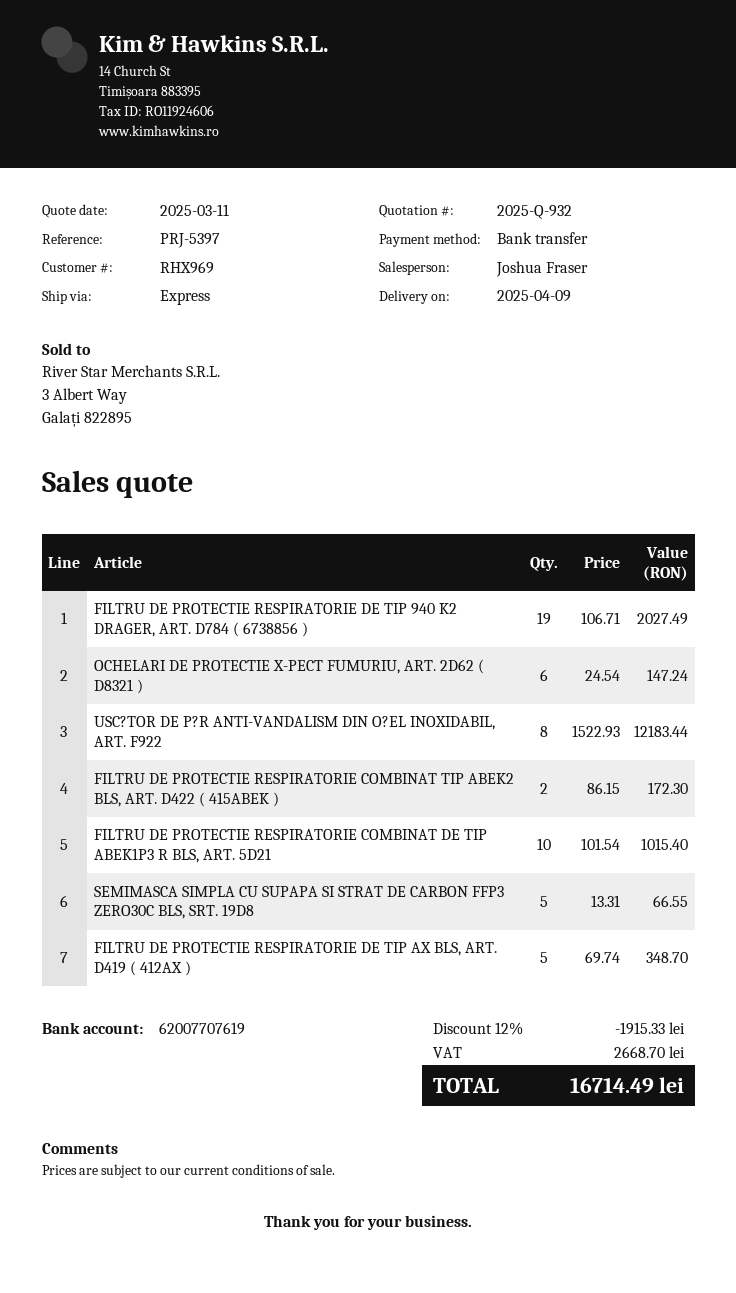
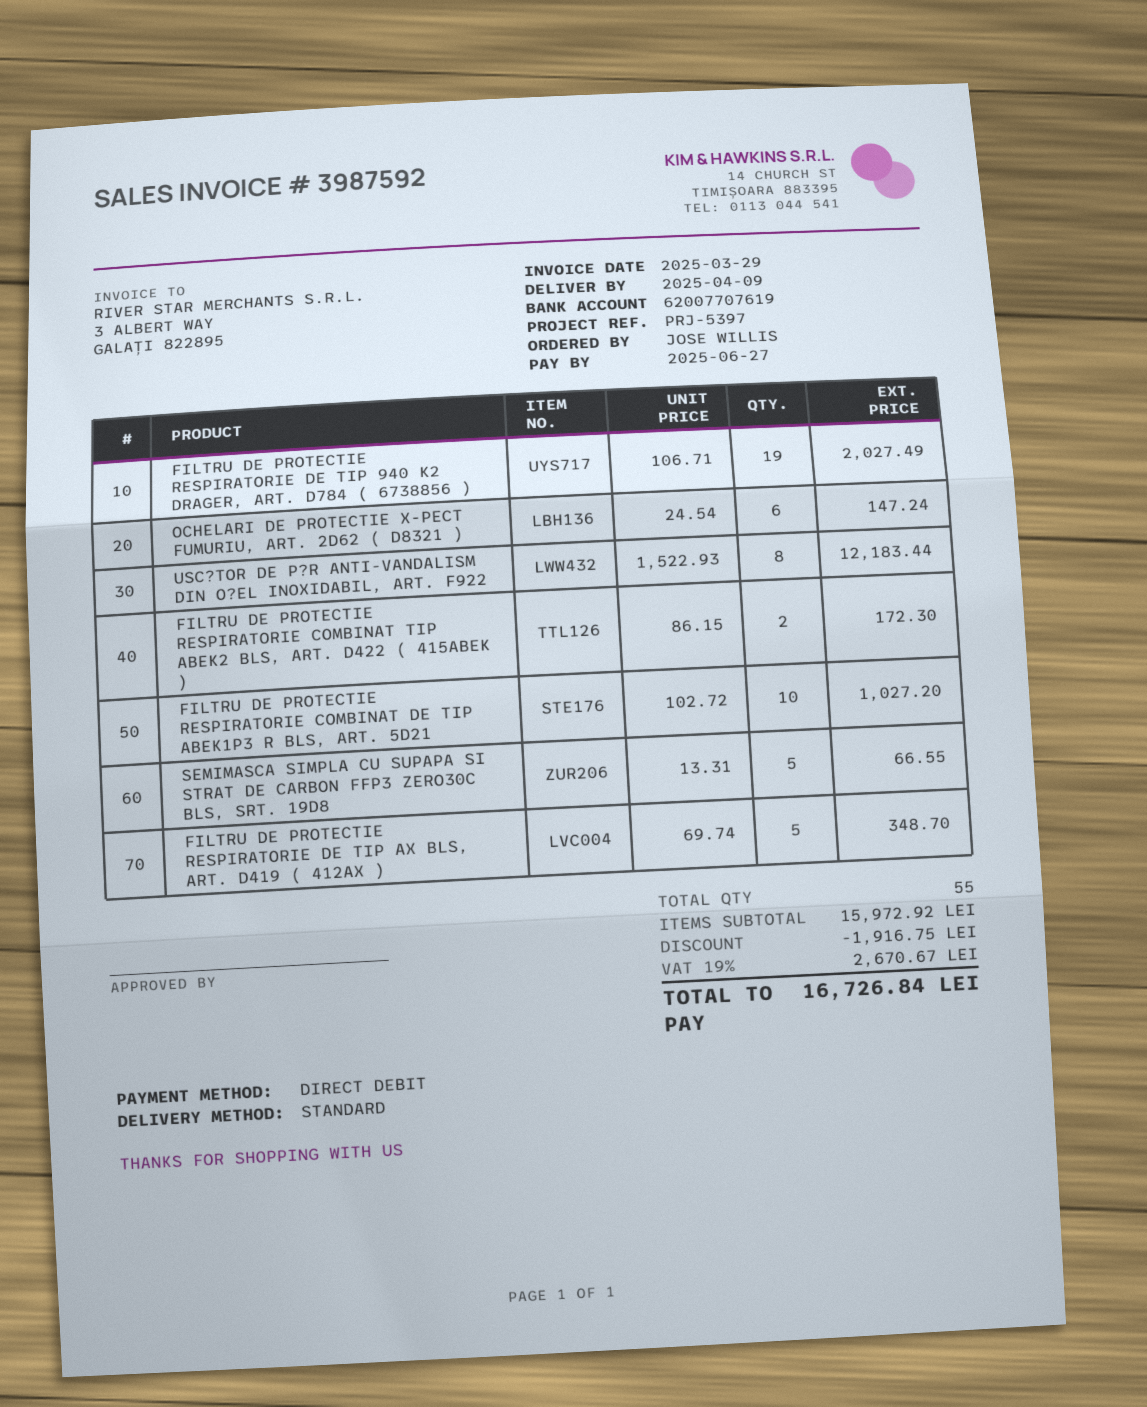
payment method: bank transfer -> direct debit
shipping method: express -> standard
FILTRU DE PROTECTIE RESPIRATORIE COMBINAT DE TIP ABEK1P3 R BLS, ART. 5D21: 10 x 101.54 = 1015.40 -> 10 x 102.72 = 1027.20
discount: 1915.33 -> 1916.75
tax: 2668.70 -> 2670.67
total: 16714.49 -> 16726.84

